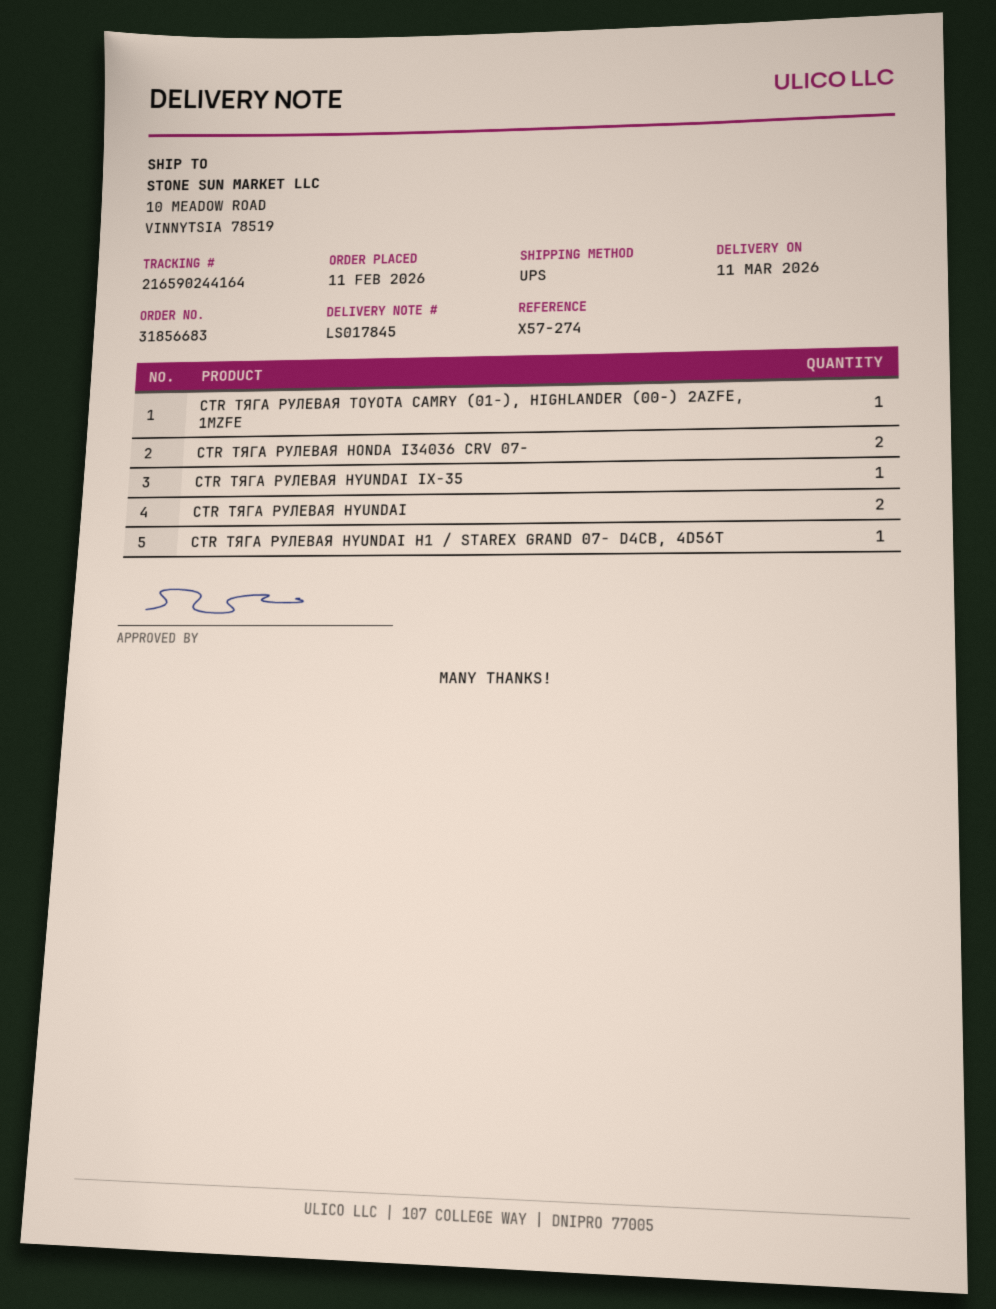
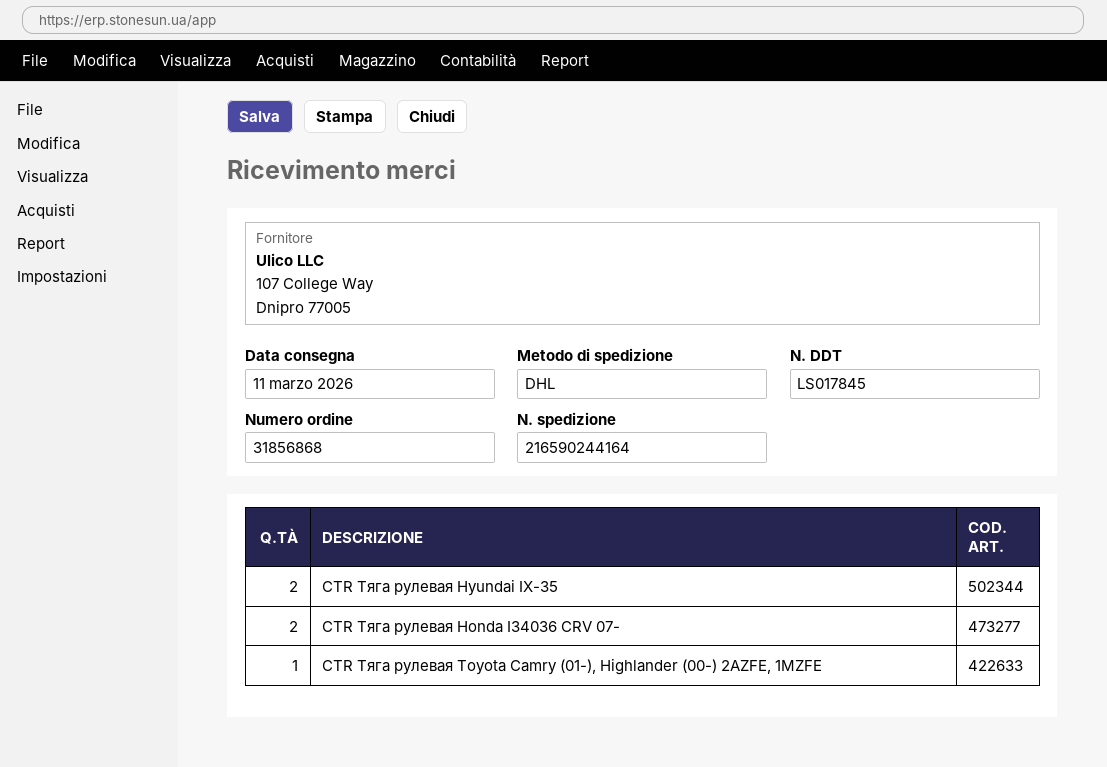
order number: 31856683 -> 31856868
shipping method: UPS -> DHL
CTR ТЯГА РУЛЕВАЯ HYUNDAI IX-35: 1 -> 2
CTR ТЯГА РУЛЕВАЯ HYUNDAI: 2 -> none
CTR ТЯГА РУЛЕВАЯ HYUNDAI H1 / STAREX GRAND 07- D4CB, 4D56T: 1 -> none

